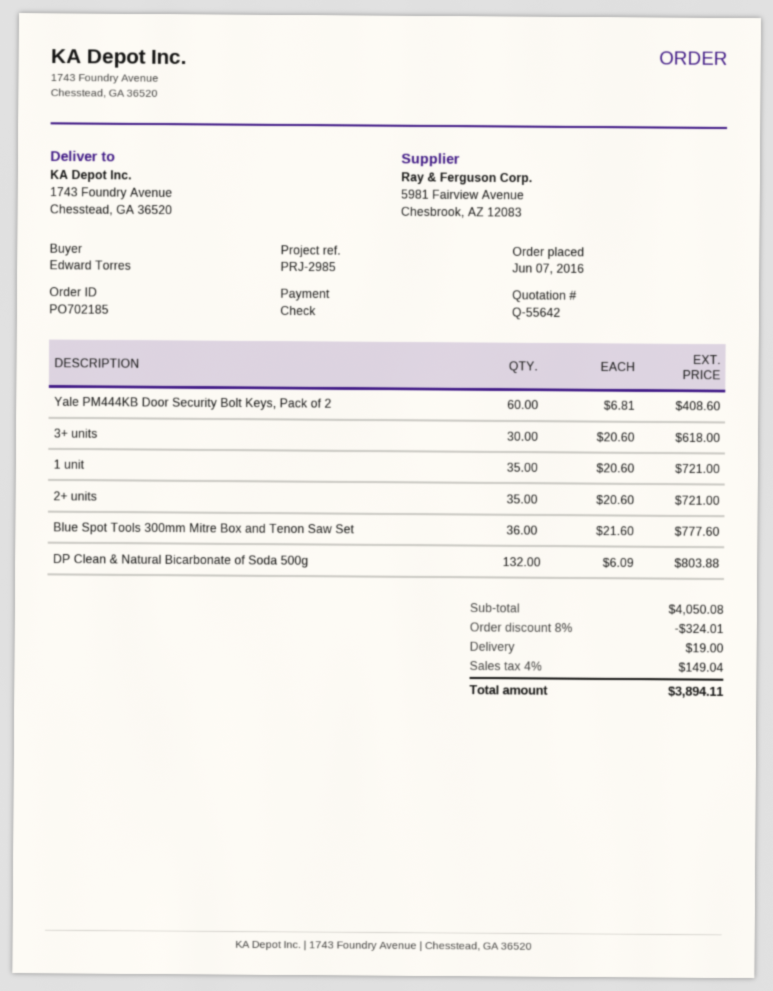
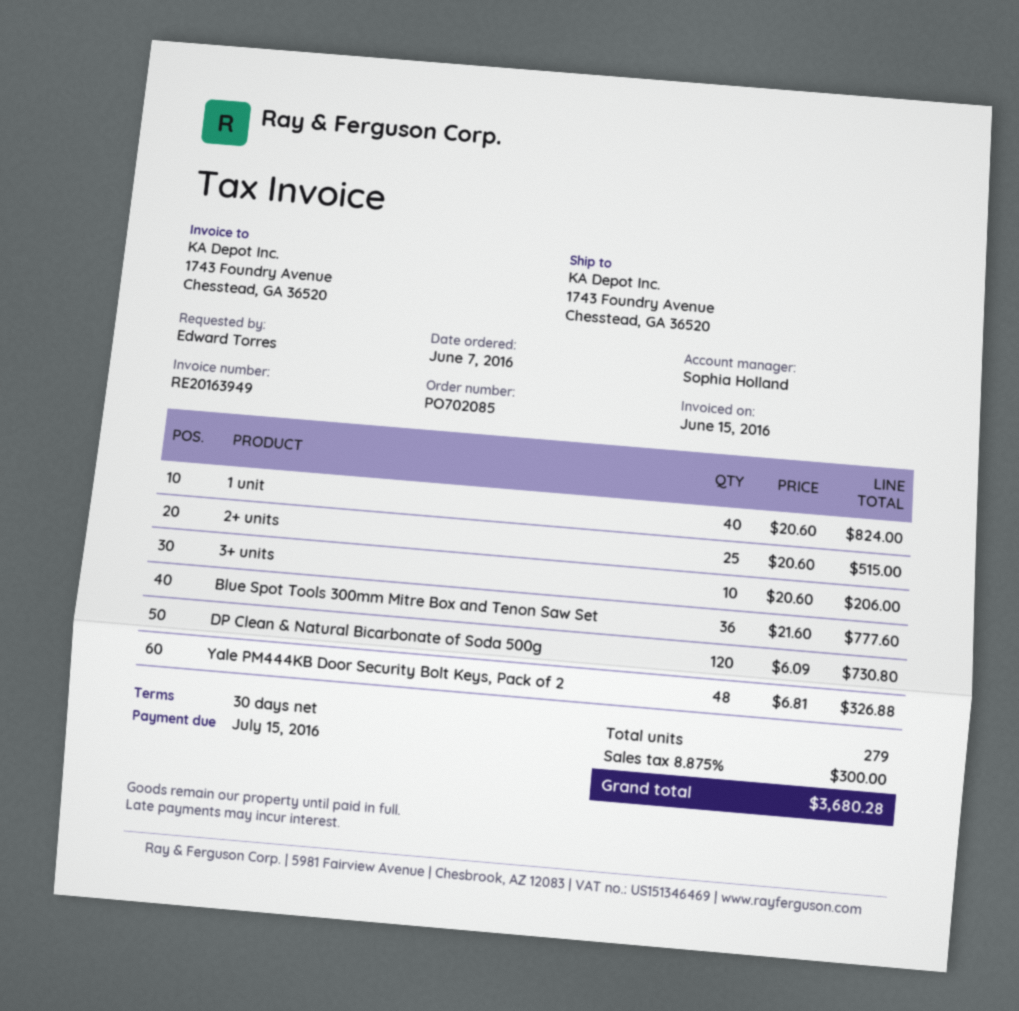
order number: PO702185 -> PO702085
Yale PM444KB Door Security Bolt Keys, Pack of 2: 60 x 6.81 = 408.60 -> 48 x 6.81 = 326.88
3+ units: 30 x 20.60 = 618.00 -> 10 x 20.60 = 206.00
1 unit: 35 x 20.60 = 721.00 -> 40 x 20.60 = 824.00
2+ units: 35 x 20.60 = 721.00 -> 25 x 20.60 = 515.00
DP Clean & Natural Bicarbonate of Soda 500g: 132 x 6.09 = 803.88 -> 120 x 6.09 = 730.80
discount: 8% = 324.01 -> none
shipping: 19.00 -> none
tax: 4% = 149.04 -> 8.875% = 300.00
total: 3894.11 -> 3680.28

